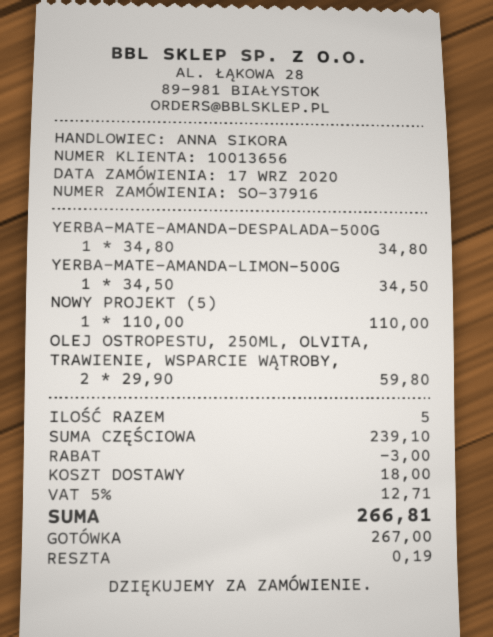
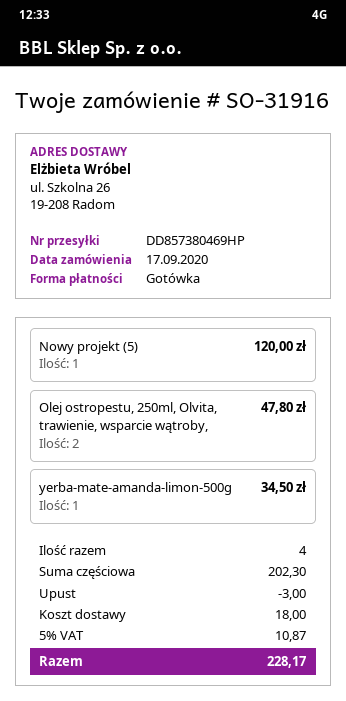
order number: SO-37916 -> SO-31916
YERBA-MATE-AMANDA-DESPALADA-500G: 1 for 34.80 -> none
NOWY PROJEKT (5): 1 for 110.00 -> 1 for 120.00
OLEJ OSTROPESTU, 250ML, OLVITA, TRAWIENIE, WSPARCIE WĄTROBY,: 2 for 59.80 -> 2 for 47.80
total quantity: 5 -> 4
subtotal: 239.10 -> 202.30
tax: 5% = 12.71 -> 5% = 10.87
total: 266.81 -> 228.17

